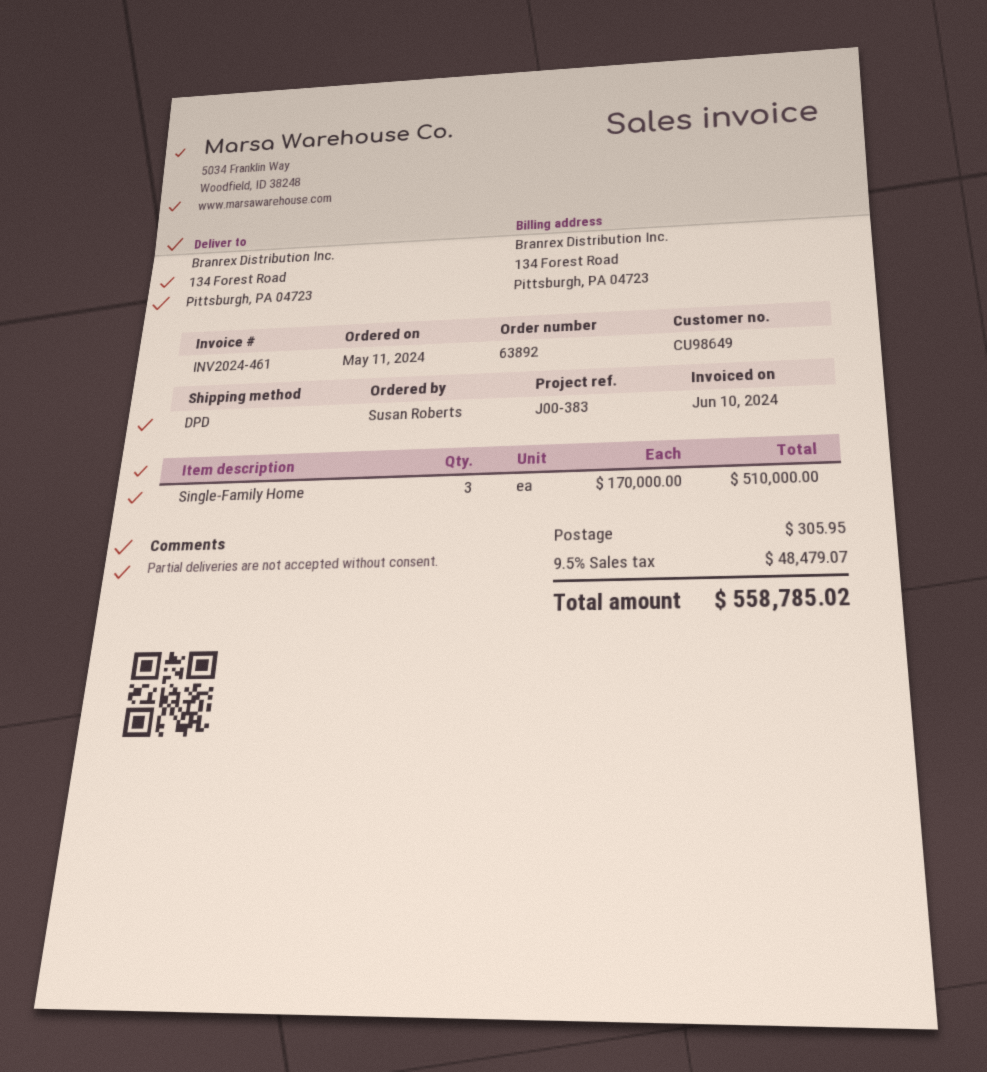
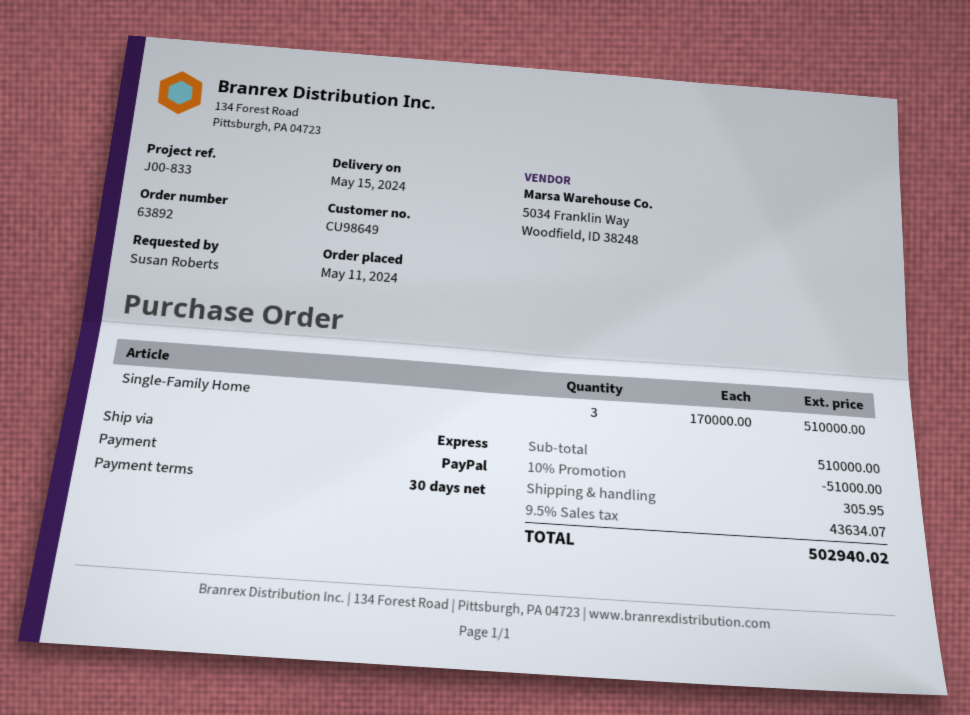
reference: J00-383 -> J00-833
shipping method: DPD -> express
discount: none -> 10% = 51000.00
tax: 9.5% = 48479.07 -> 9.5% = 43634.07
total: 558785.02 -> 502940.02

